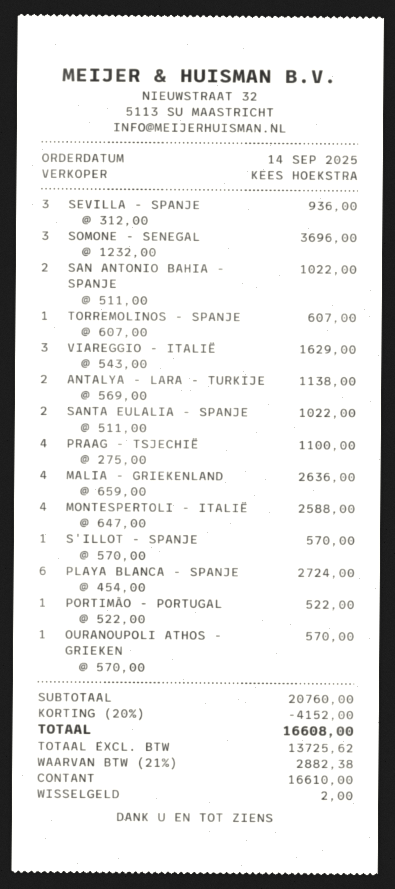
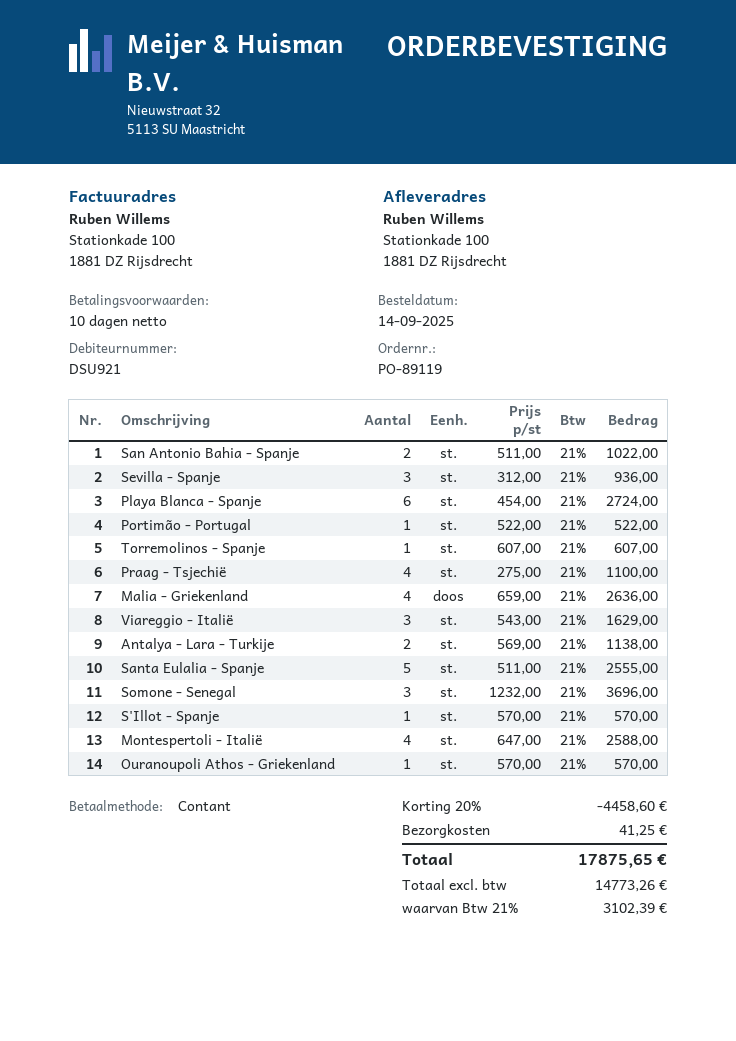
SANTA EULALIA - SPANJE: 2 x 511.00 = 1022.00 -> 5 x 511.00 = 2555.00
discount: 20% = 4152.00 -> 20% = 4458.60
shipping: none -> 41.25
net: 13725.62 -> 14773.26
tax: 21% = 2882.38 -> 21% = 3102.39
total: 16608.00 -> 17875.65

